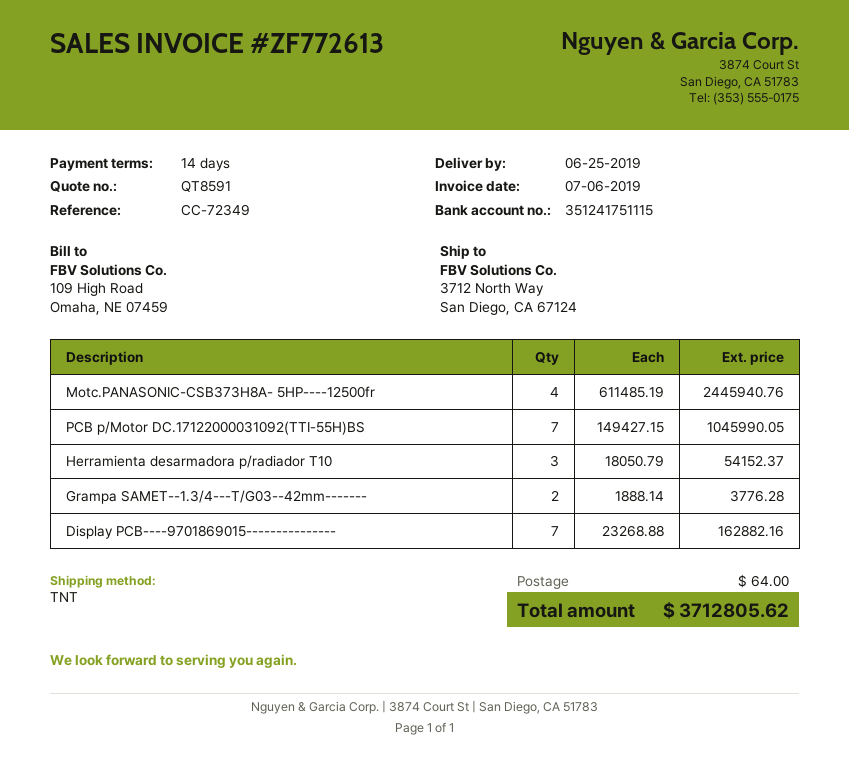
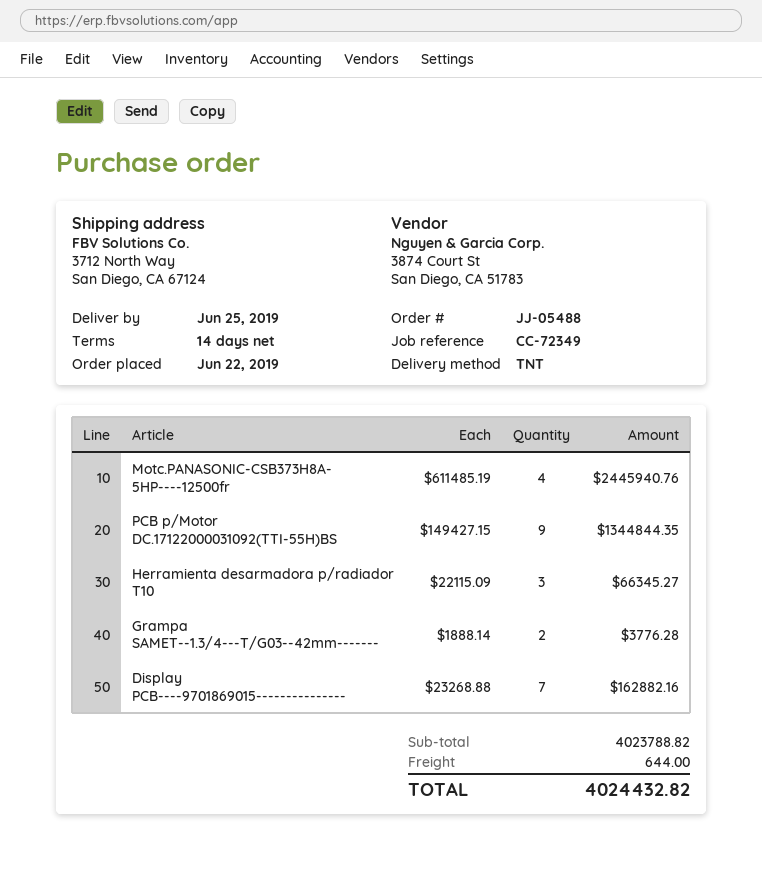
PCB p/Motor DC.17122000031092(TTI-55H)BS: 7 x 149427.15 = 1045990.05 -> 9 x 149427.15 = 1344844.35
Herramienta desarmadora p/radiador T10: 3 x 18050.79 = 54152.37 -> 3 x 22115.09 = 66345.27
shipping: 64.00 -> 644.00
total: 3712805.62 -> 4024432.82

